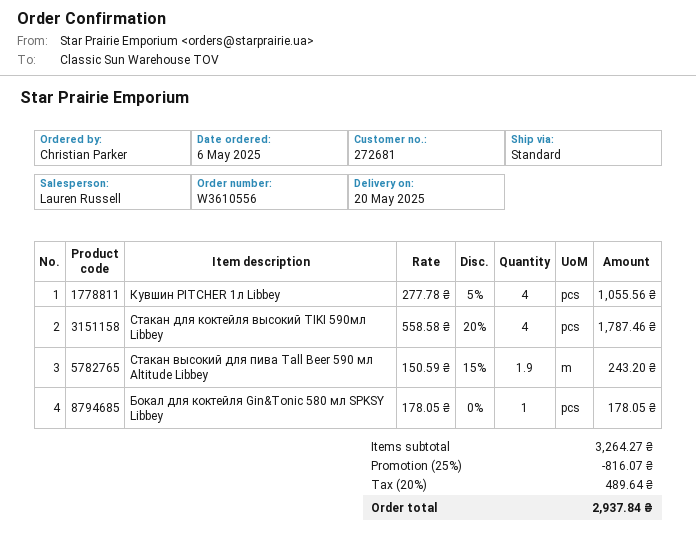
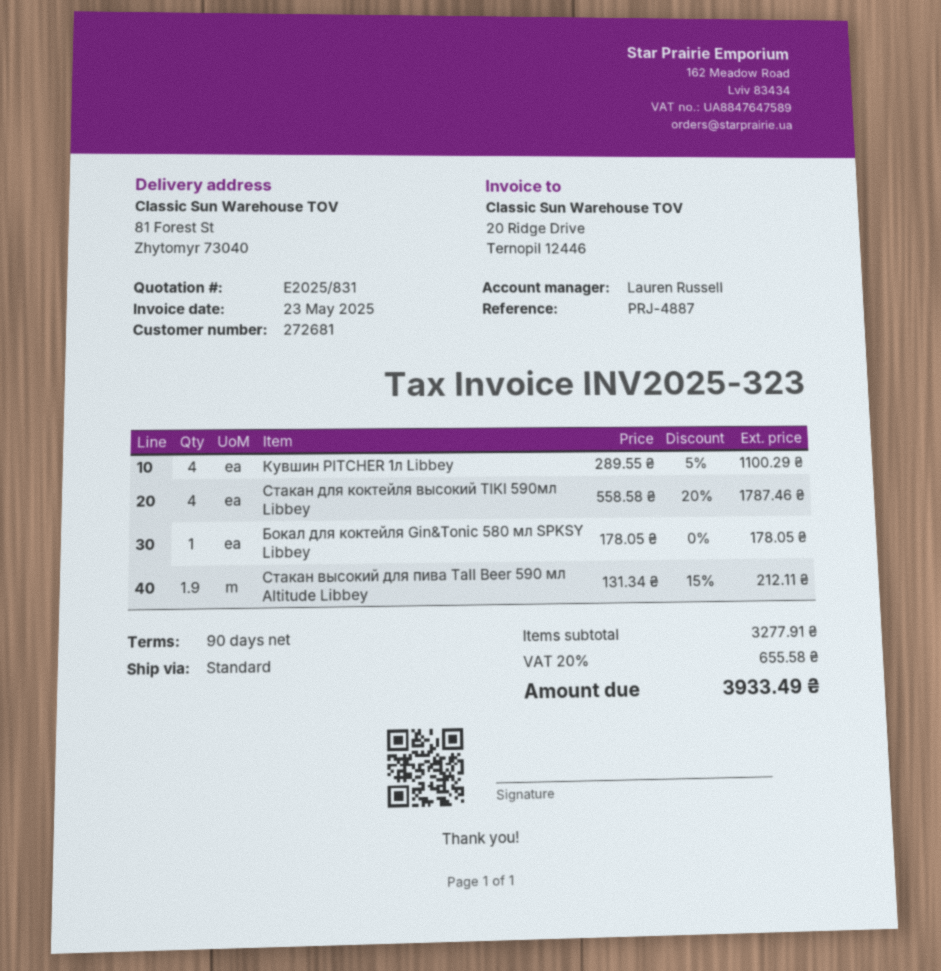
Кувшин PITCHER 1л Libbey: 4 x 277.78 - 5% = 1055.56 -> 4 x 289.55 - 5% = 1100.29
Стакан высокий для пива Tall Beer 590 мл Altitude Libbey: 1.9 x 150.59 - 15% = 243.20 -> 1.9 x 131.34 - 15% = 212.11
subtotal: 3264.27 -> 3277.91
discount: 25% = 816.07 -> none
tax: 20% = 489.64 -> 20% = 655.58
total: 2937.84 -> 3933.49

